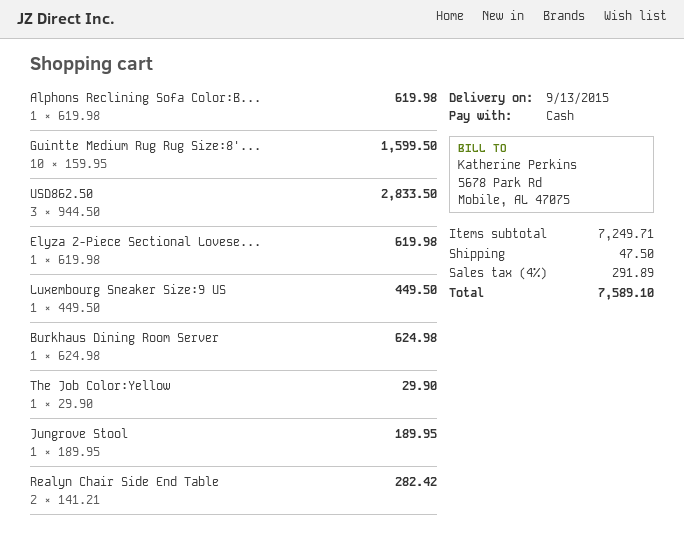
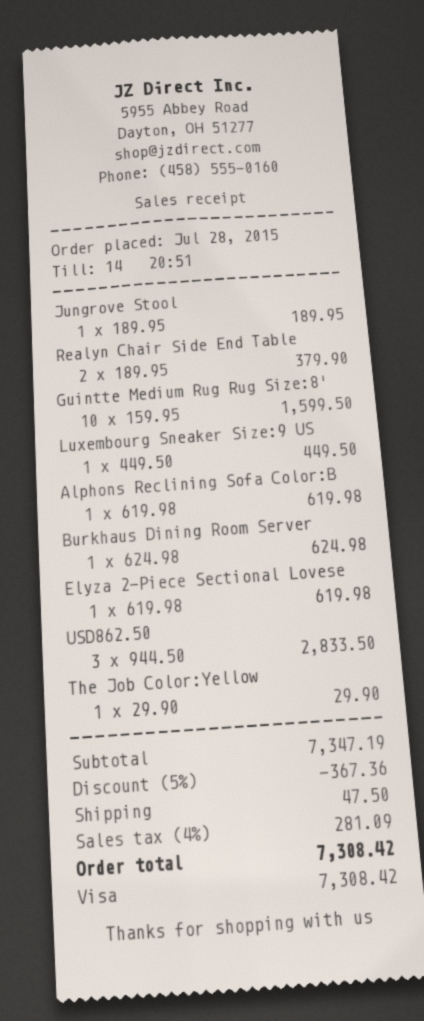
payment method: cash -> Visa
Realyn Chair Side End Table: 2 x 141.21 = 282.42 -> 2 x 189.95 = 379.90
subtotal: 7249.71 -> 7347.19
discount: none -> 5% = 367.36
tax: 4% = 291.89 -> 4% = 281.09
total: 7589.10 -> 7308.42

